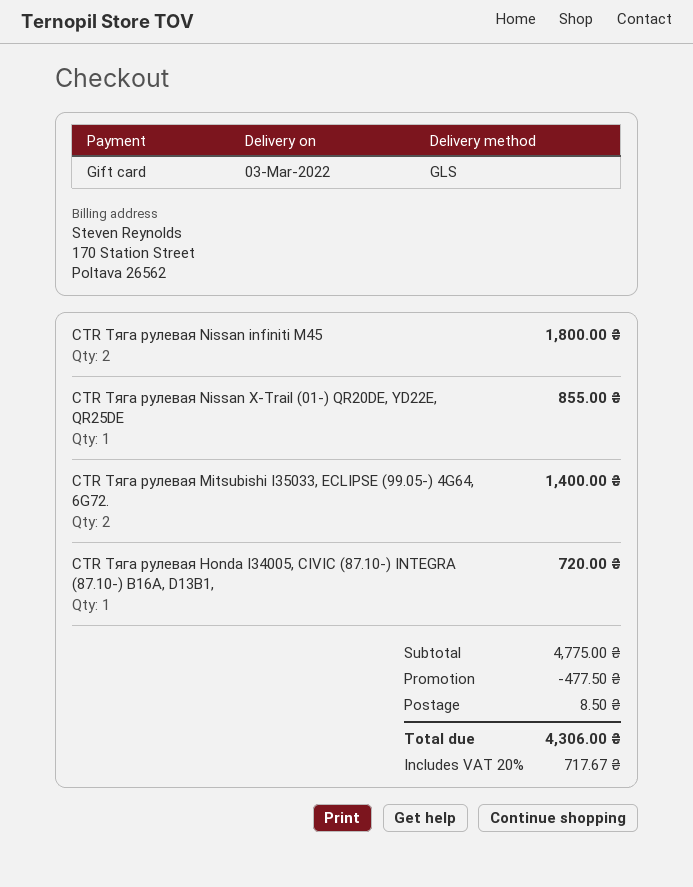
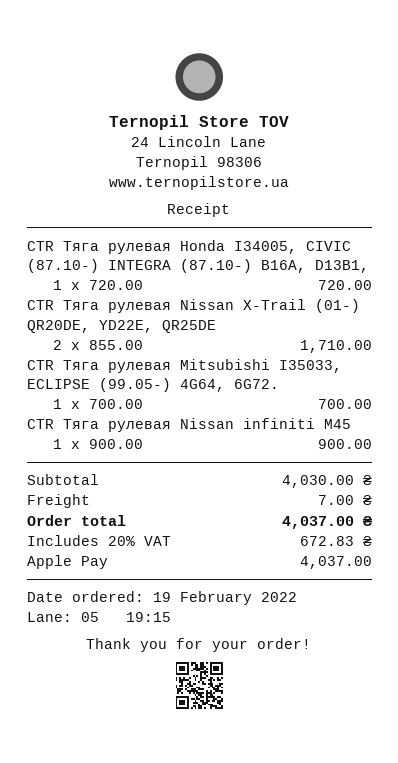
payment method: gift card -> Apple Pay
CTR Тяга рулевая Nissan infiniti M45: 2 for 1800.00 -> 1 for 900.00
CTR Тяга рулевая Nissan X-Trail (01-) QR20DE, YD22E, QR25DE: 1 for 855.00 -> 2 for 1710.00
CTR Тяга рулевая Mitsubishi I35033, ECLIPSE (99.05-) 4G64, 6G72.: 2 for 1400.00 -> 1 for 700.00
subtotal: 4775.00 -> 4030.00
discount: 477.50 -> none
shipping: 8.50 -> 7.00
tax: 20% = 717.67 -> 20% = 672.83
total: 4306.00 -> 4037.00

